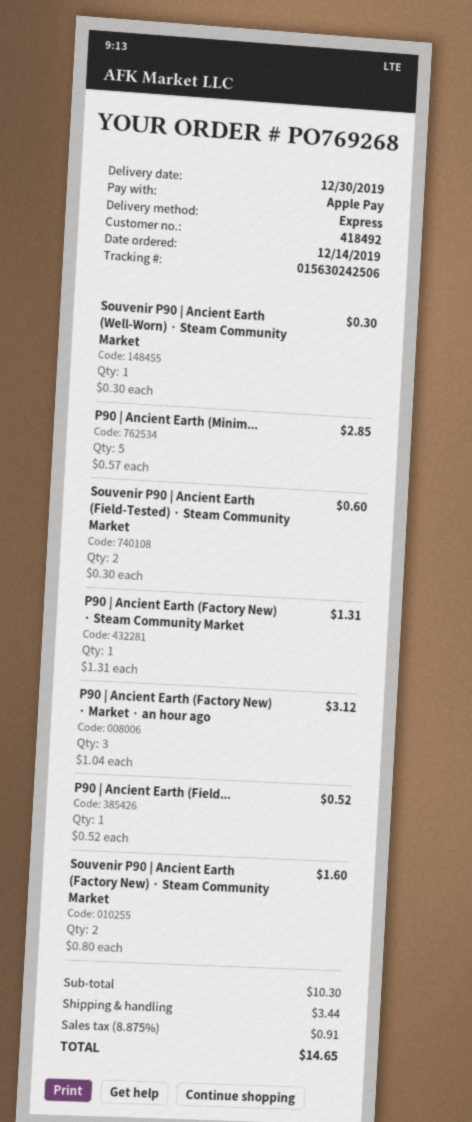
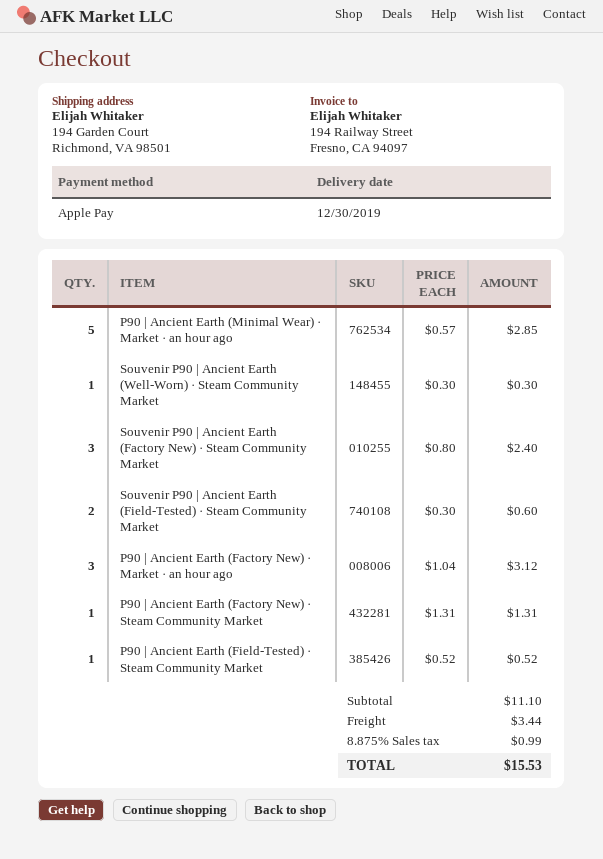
Souvenir P90 | Ancient Earth (Factory New) · Steam Community Market: 2 x 0.80 = 1.60 -> 3 x 0.80 = 2.40
subtotal: 10.30 -> 11.10
tax: 8.875% = 0.91 -> 8.875% = 0.99
total: 14.65 -> 15.53

